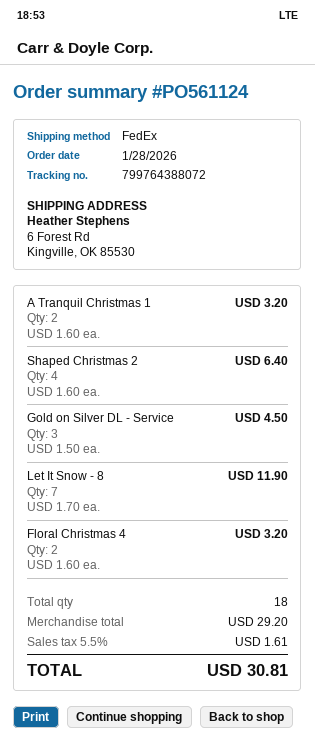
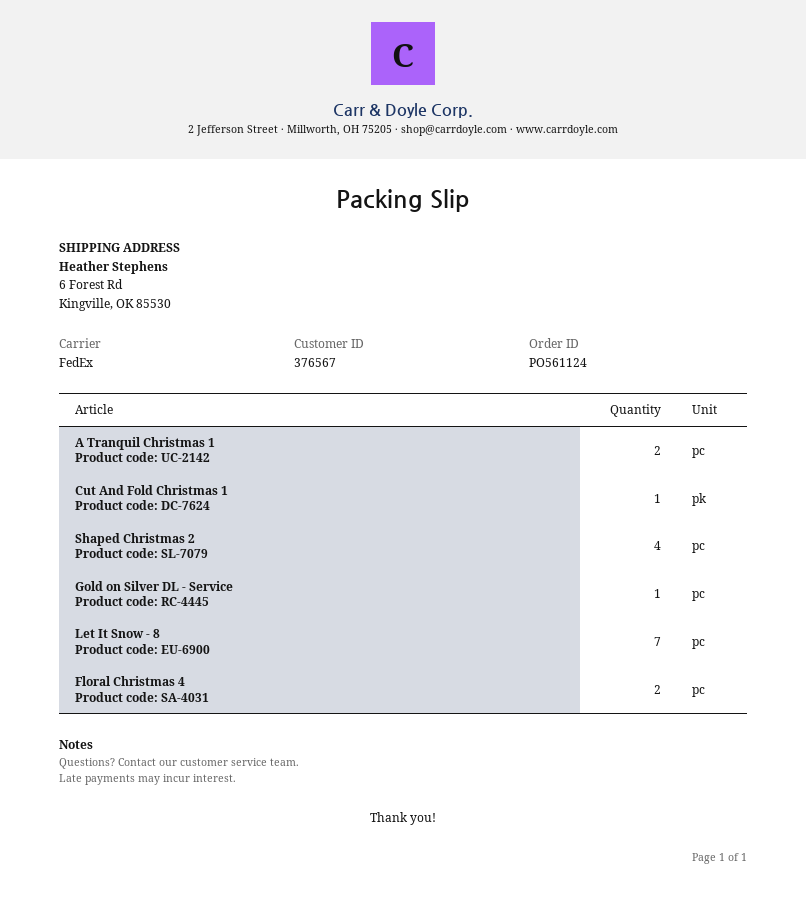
Gold on Silver DL - Service: 3 -> 1
Cut And Fold Christmas 1: none -> 1

